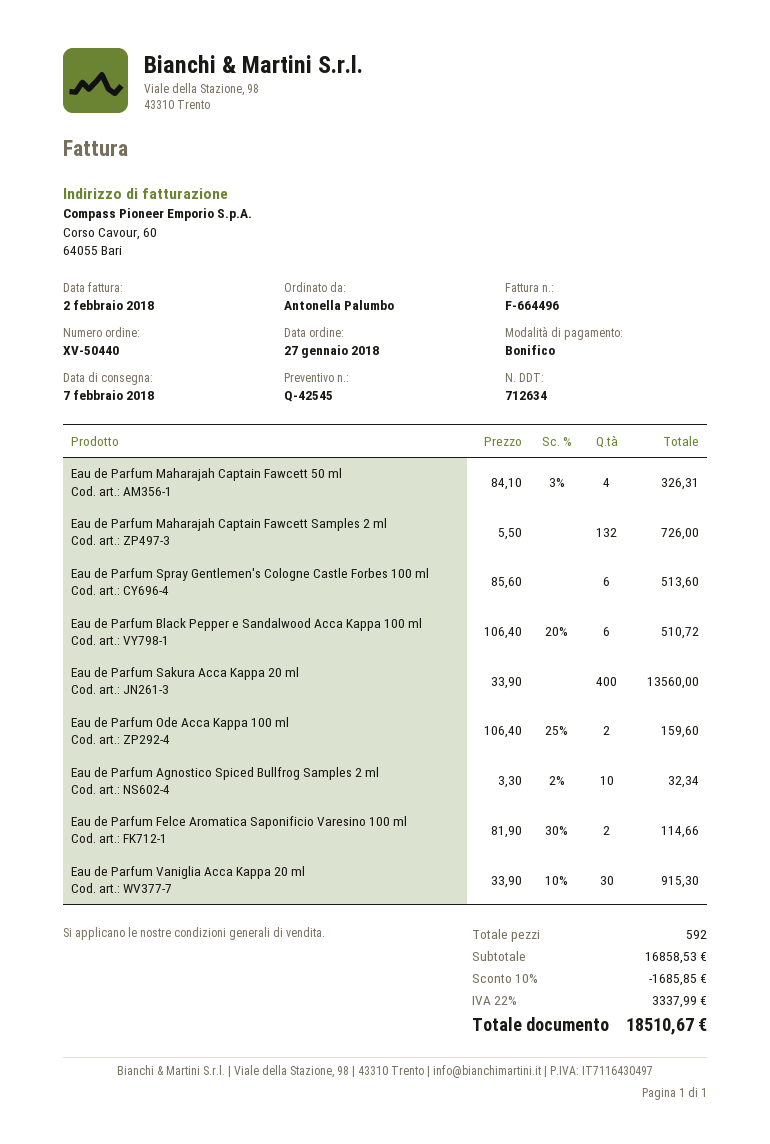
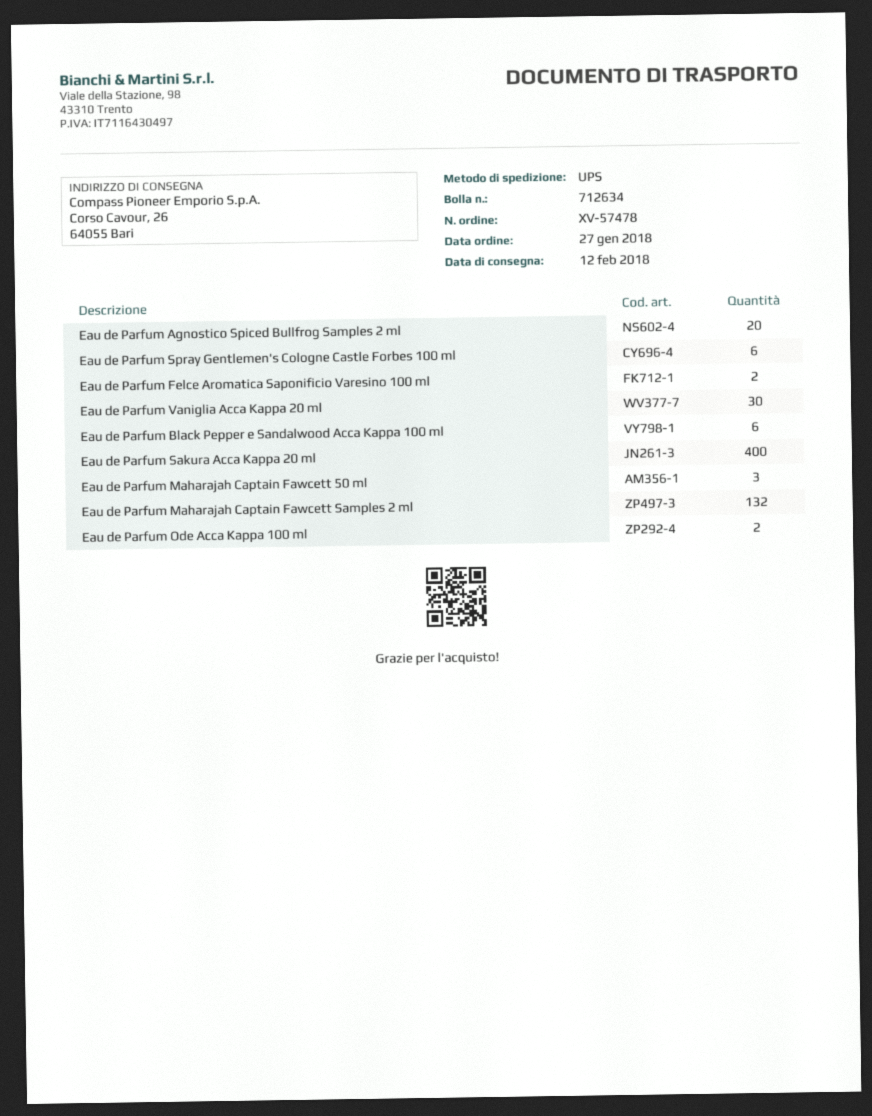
order number: XV-50440 -> XV-57478
delivery date: 2018-02-07 -> 2018-02-12
Eau de Parfum Maharajah Captain Fawcett 50 ml: 4 -> 3
Eau de Parfum Agnostico Spiced Bullfrog Samples 2 ml: 10 -> 20

